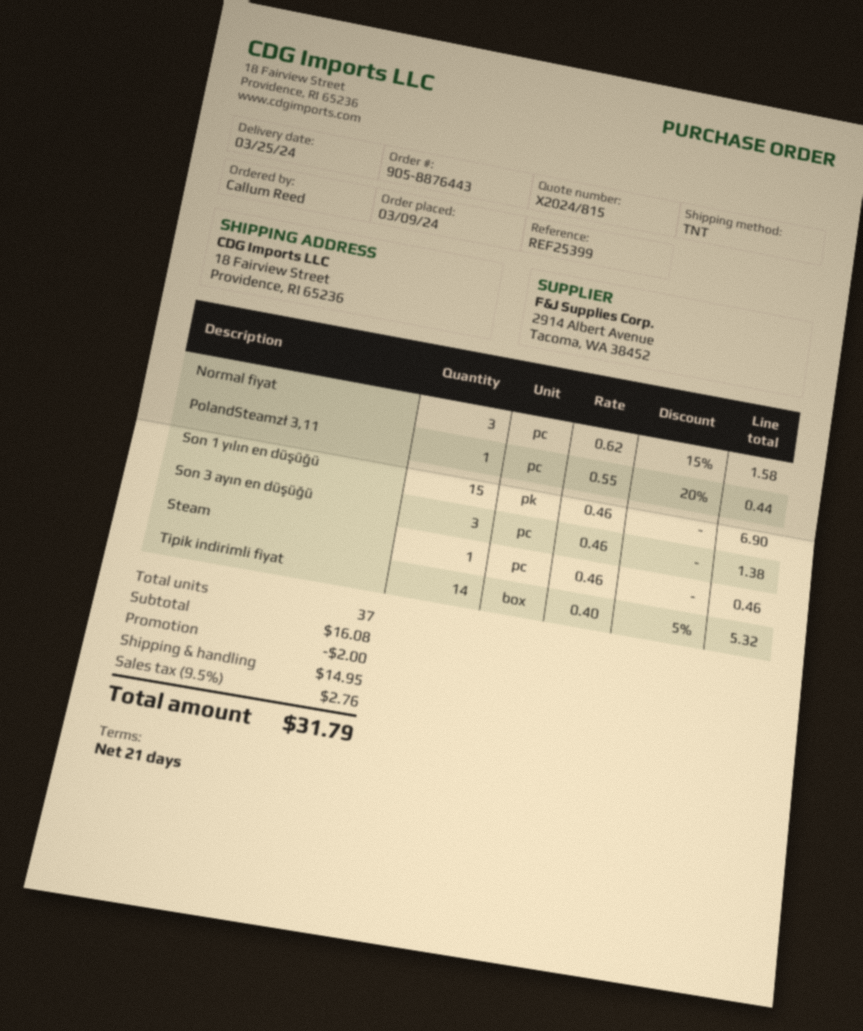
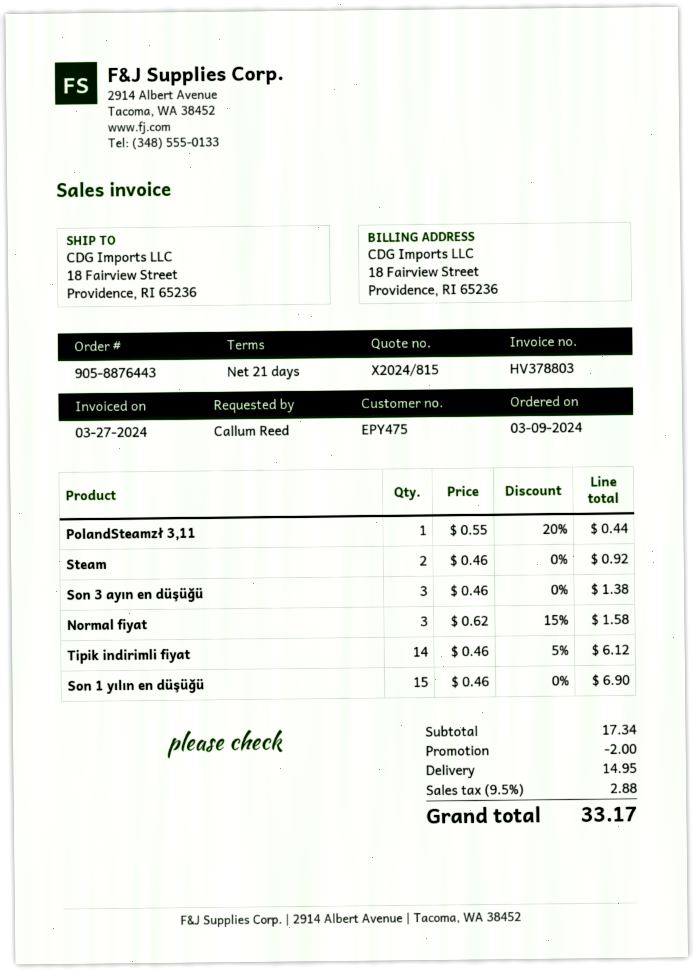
Steam: 1 x 0.46 = 0.46 -> 2 x 0.46 = 0.92
Tipik indirimli fiyat: 14 x 0.40 - 5% = 5.32 -> 14 x 0.46 - 5% = 6.12
subtotal: 16.08 -> 17.34
tax: 9.5% = 2.76 -> 9.5% = 2.88
total: 31.79 -> 33.17

